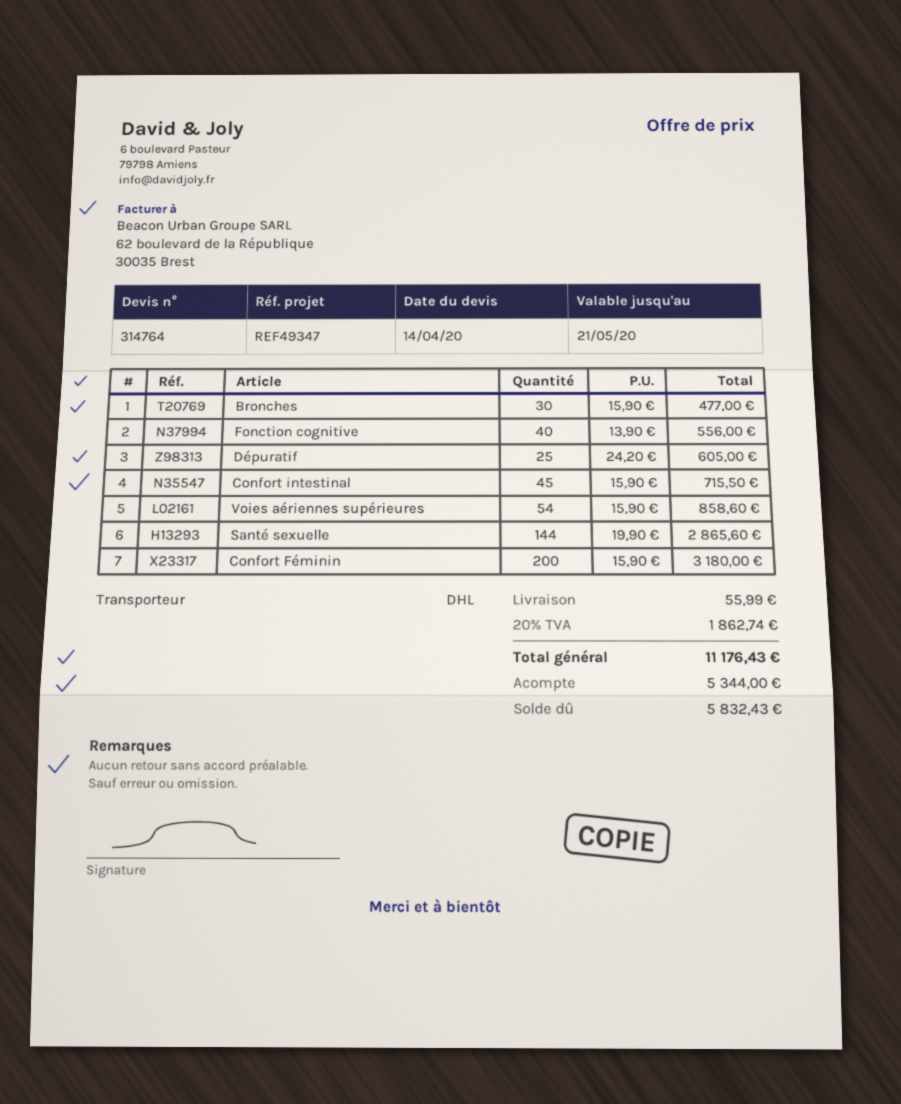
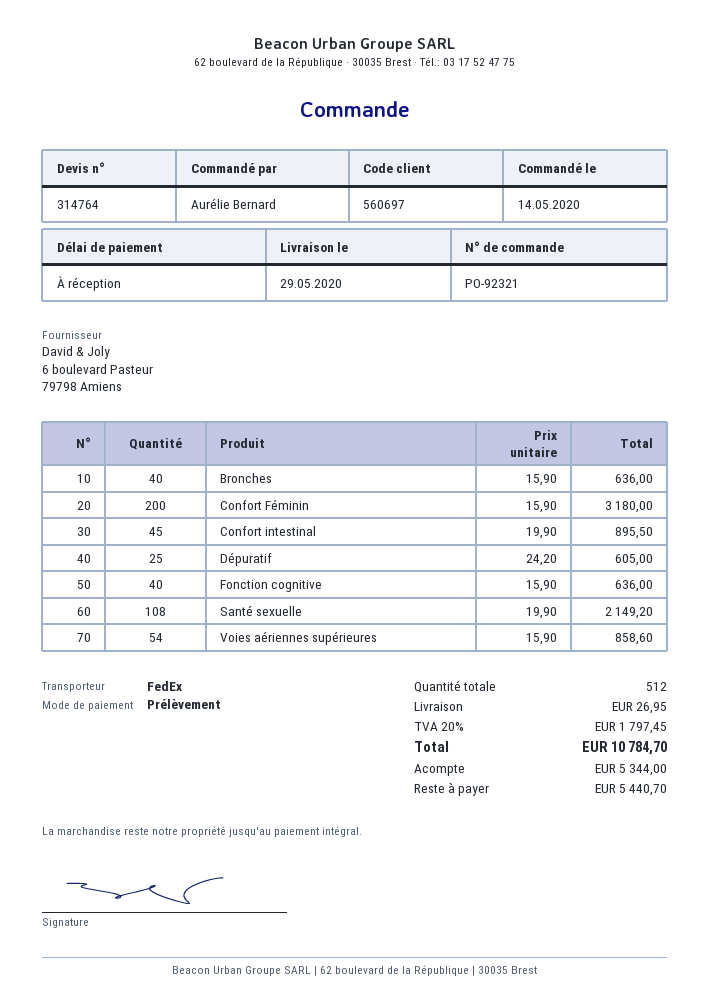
shipping method: DHL -> FedEx
Bronches: 30 x 15.90 = 477.00 -> 40 x 15.90 = 636.00
Fonction cognitive: 40 x 13.90 = 556.00 -> 40 x 15.90 = 636.00
Confort intestinal: 45 x 15.90 = 715.50 -> 45 x 19.90 = 895.50
Santé sexuelle: 144 x 19.90 = 2865.60 -> 108 x 19.90 = 2149.20
shipping: 55.99 -> 26.95
tax: 20% = 1862.74 -> 20% = 1797.45
total: 11176.43 -> 10784.70
balance: 5832.43 -> 5440.70

